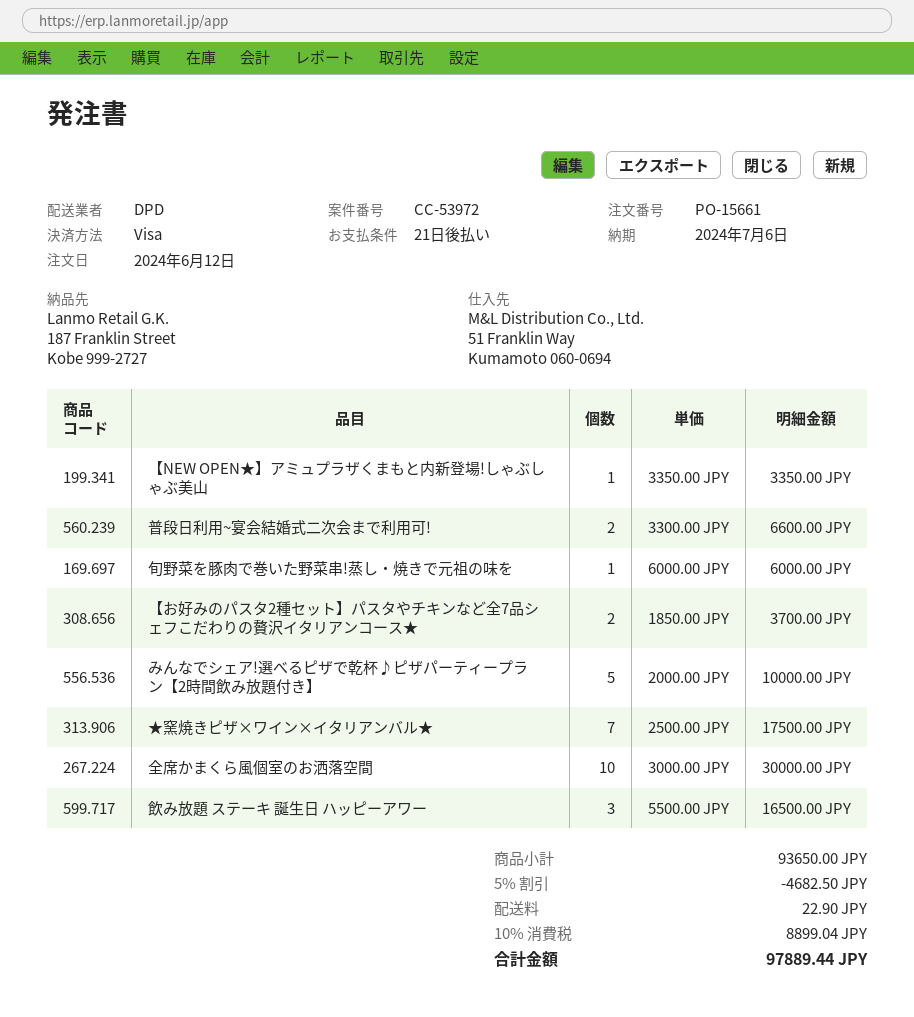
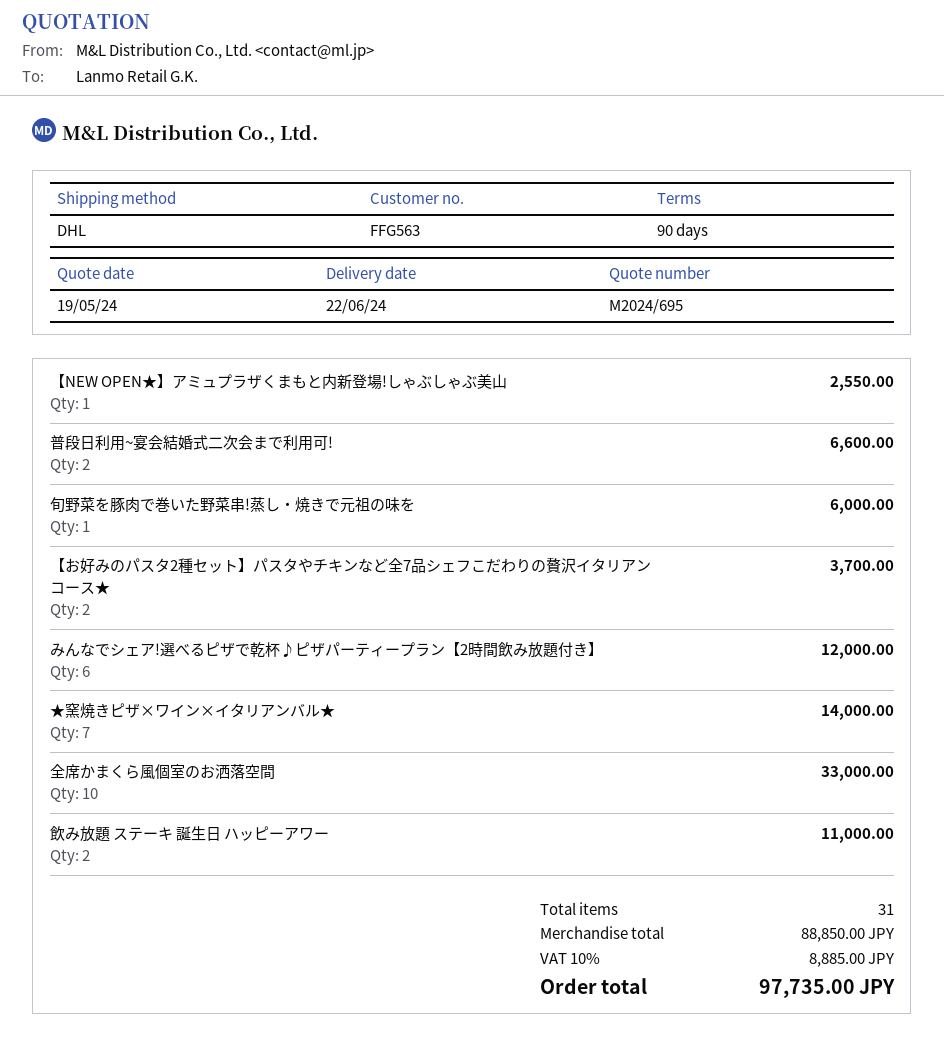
delivery date: 2024-07-06 -> 2024-06-22
payment terms: 21 days -> 90 days
shipping method: DPD -> DHL
【NEW OPEN★】アミュプラザくまもと内新登場!しゃぶしゃぶ美山: 1 for 3350.00 -> 1 for 2550.00
みんなでシェア!選べるピザで乾杯♪ピザパーティープラン【2時間飲み放題付き】: 5 for 10000.00 -> 6 for 12000.00
★窯焼きピザ×ワイン×イタリアンバル★: 7 for 17500.00 -> 7 for 14000.00
全席かまくら風個室のお洒落空間: 10 for 30000.00 -> 10 for 33000.00
飲み放題 ステーキ 誕生日 ハッピーアワー: 3 for 16500.00 -> 2 for 11000.00
subtotal: 93650.00 -> 88850.00
discount: 5% = 4682.50 -> none
shipping: 22.90 -> none
tax: 10% = 8899.04 -> 10% = 8885.00
total: 97889.44 -> 97735.00

